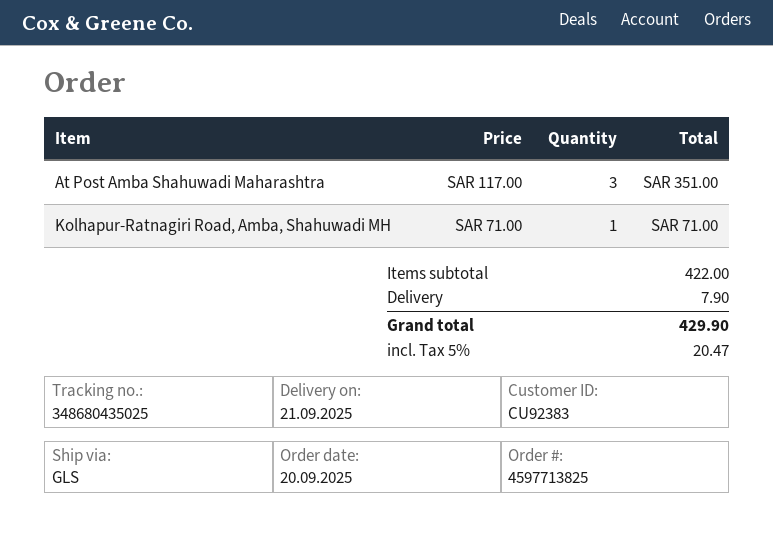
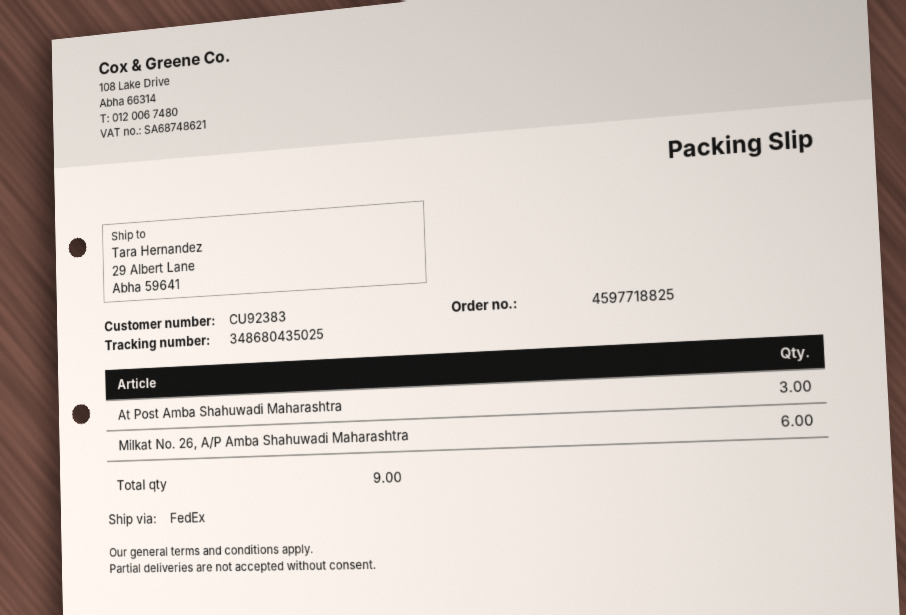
order number: 4597713825 -> 4597718825
shipping method: GLS -> FedEx
Kolhapur-Ratnagiri Road, Amba, Shahuwadi MH: 1 -> none
Milkat No. 26, A/P Amba Shahuwadi Maharashtra: none -> 6

